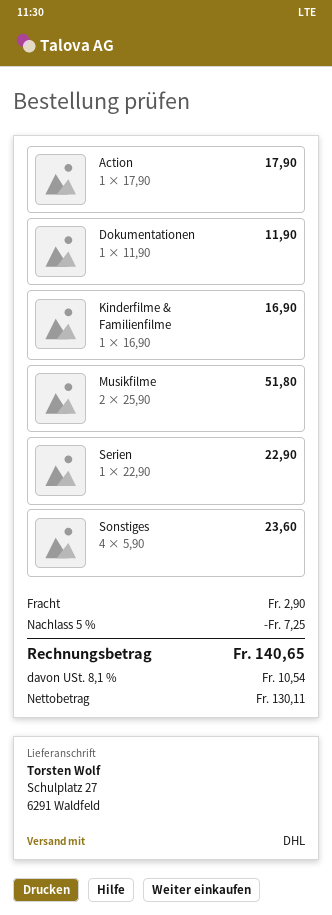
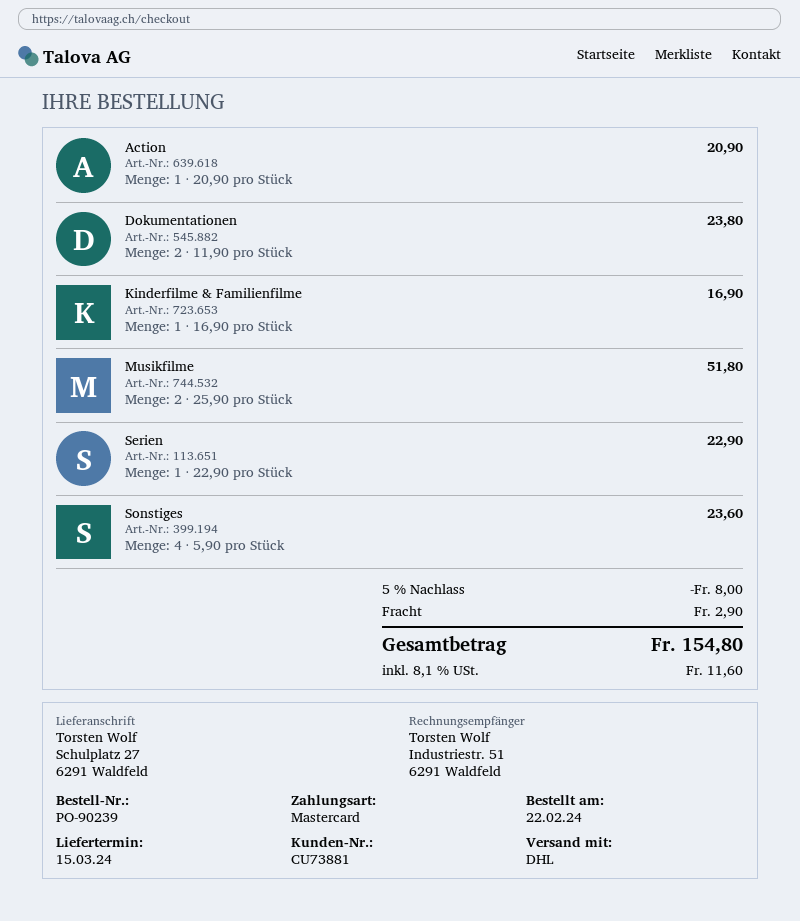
Action: 1 x 17.90 = 17.90 -> 1 x 20.90 = 20.90
Dokumentationen: 1 x 11.90 = 11.90 -> 2 x 11.90 = 23.80
discount: 5% = 7.25 -> 5% = 8.00
tax: 8.1% = 10.54 -> 8.1% = 11.60
total: 140.65 -> 154.80

